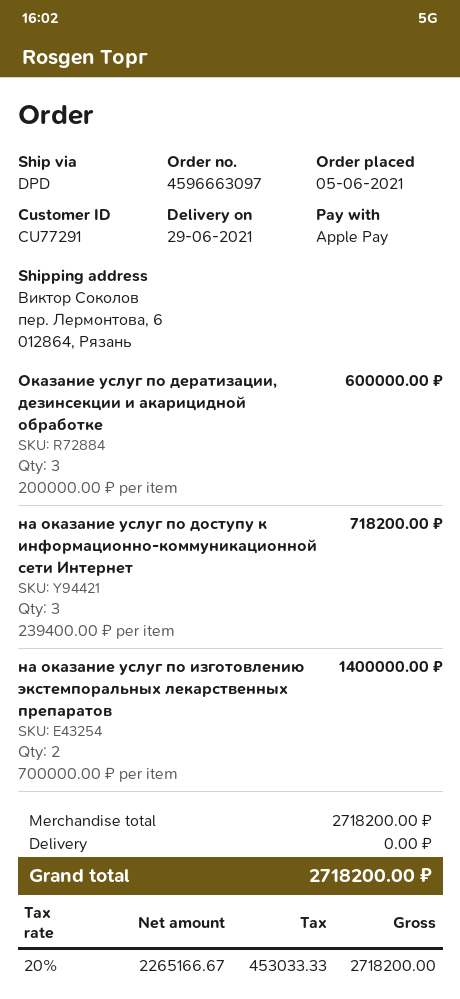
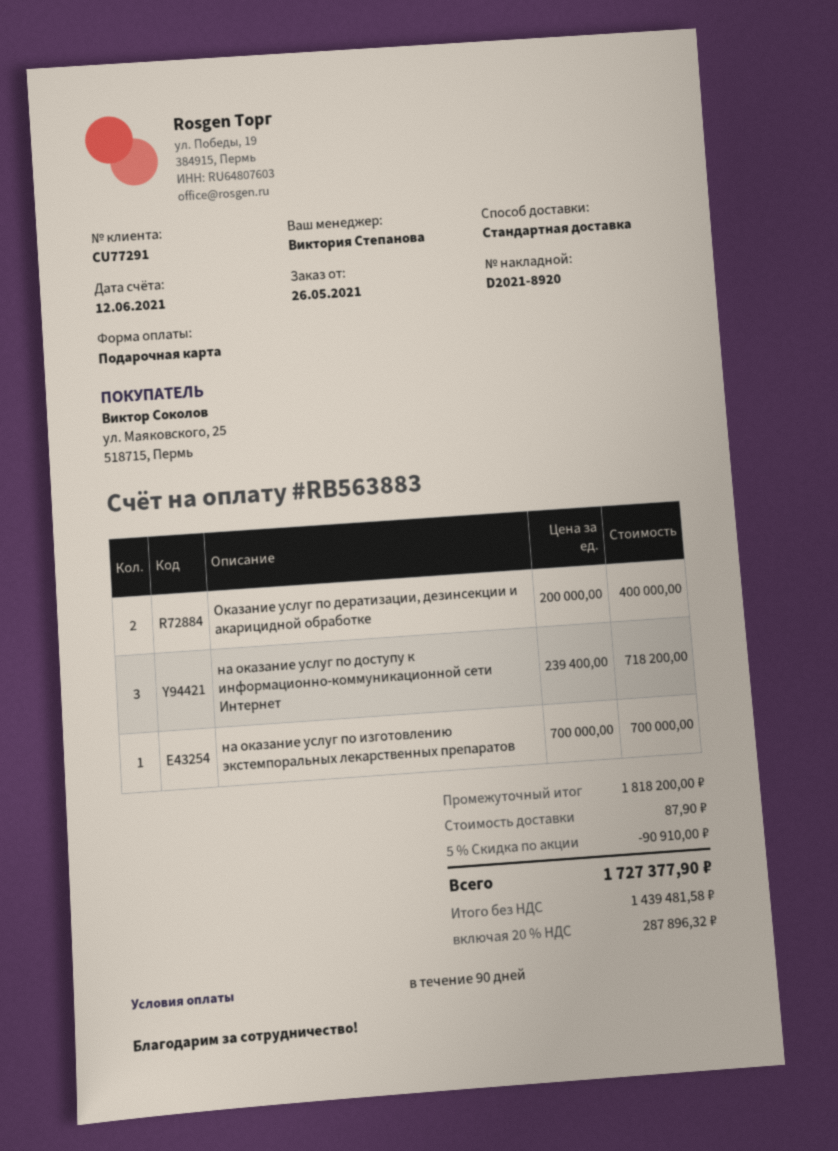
order date: 2021-06-05 -> 2021-05-26
payment method: Apple Pay -> gift card
shipping method: DPD -> standard
Оказание услуг по дератизации, дезинсекции и акарицидной обработке: 3 x 200000.00 = 600000.00 -> 2 x 200000.00 = 400000.00
на оказание услуг по изготовлению экстемпоральных лекарственных препаратов: 2 x 700000.00 = 1400000.00 -> 1 x 700000.00 = 700000.00
subtotal: 2718200.00 -> 1818200.00
discount: none -> 5% = 90910.00
shipping: 0.00 -> 87.90
net: 2265166.67 -> 1439481.58
tax: 20% = 453033.33 -> 20% = 287896.32
total: 2718200.00 -> 1727377.90

